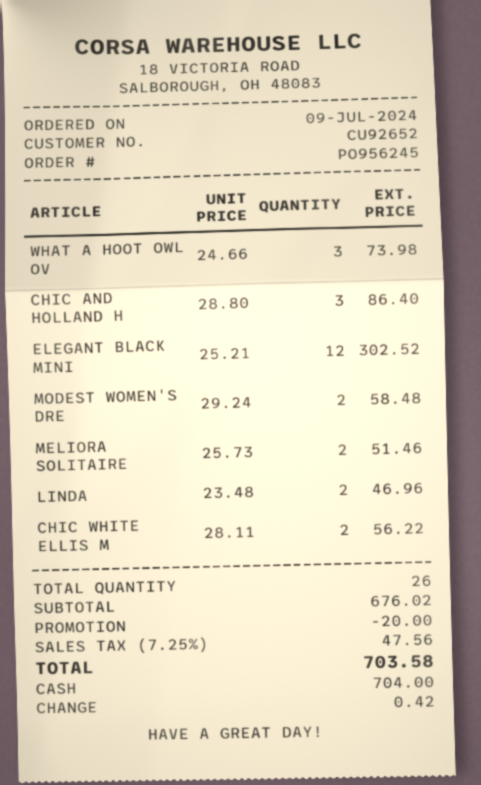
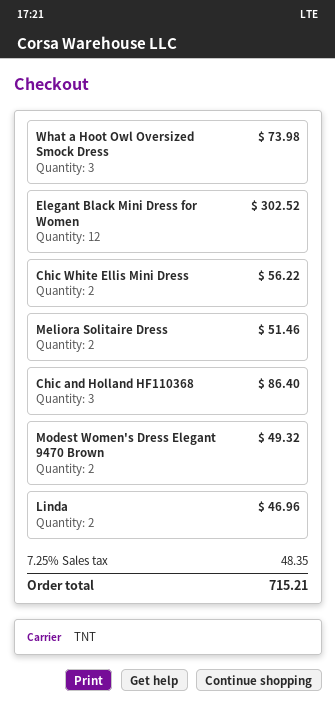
MODEST WOMEN'S DRE: 2 for 58.48 -> 2 for 49.32
discount: 20.00 -> none
tax: 7.25% = 47.56 -> 7.25% = 48.35
total: 703.58 -> 715.21

